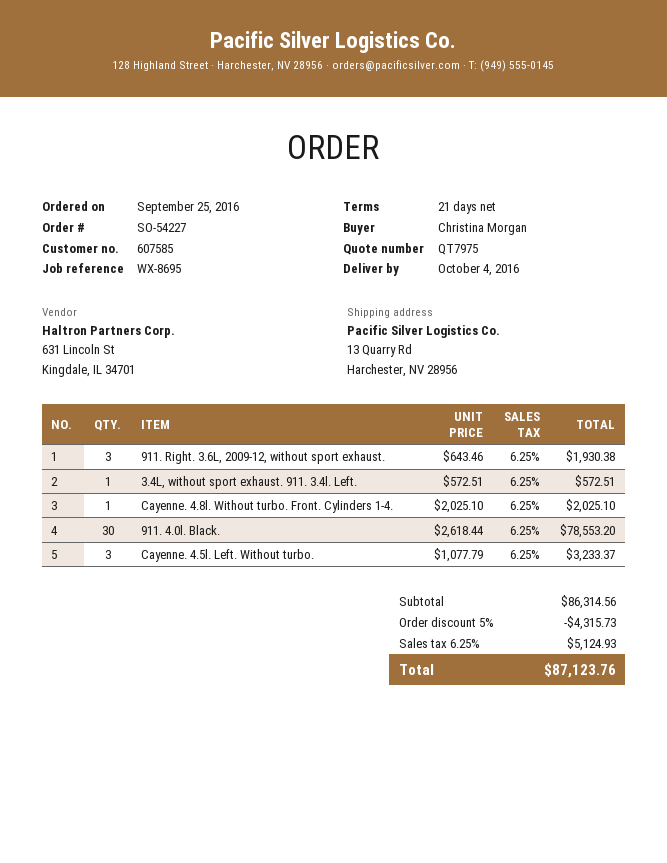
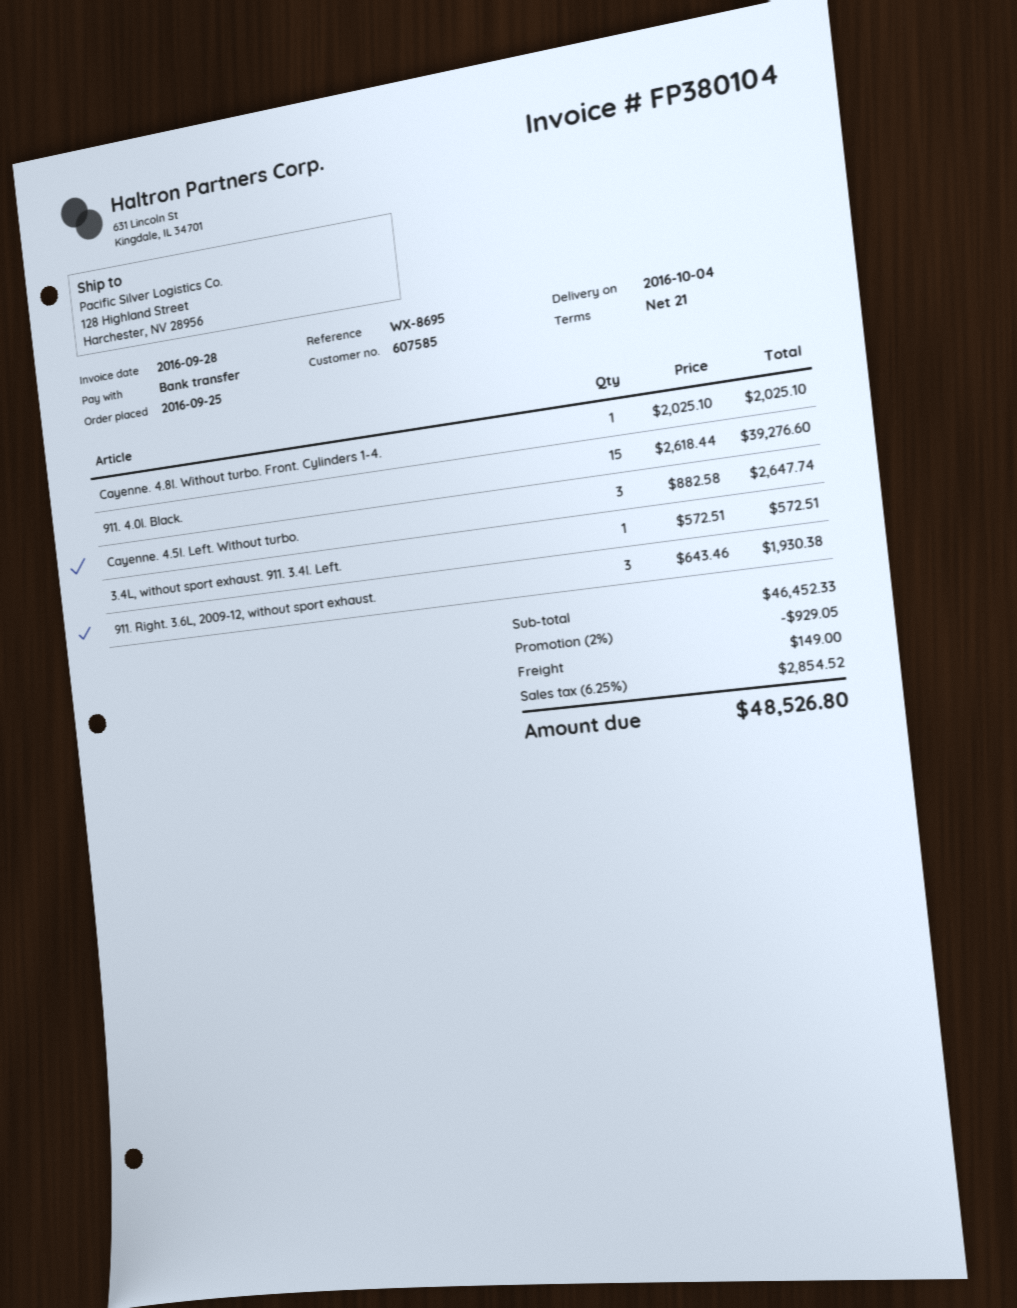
ship to: 13 Quarry Rd, Harchester, NV 28956 -> 128 Highland Street, Harchester, NV 28956
911. 4.0l. Black.: 30 x 2618.44 = 78553.20 -> 15 x 2618.44 = 39276.60
Cayenne. 4.5l. Left. Without turbo.: 3 x 1077.79 = 3233.37 -> 3 x 882.58 = 2647.74
subtotal: 86314.56 -> 46452.33
discount: 5% = 4315.73 -> 2% = 929.05
shipping: none -> 149.00
tax: 6.25% = 5124.93 -> 6.25% = 2854.52
total: 87123.76 -> 48526.80

